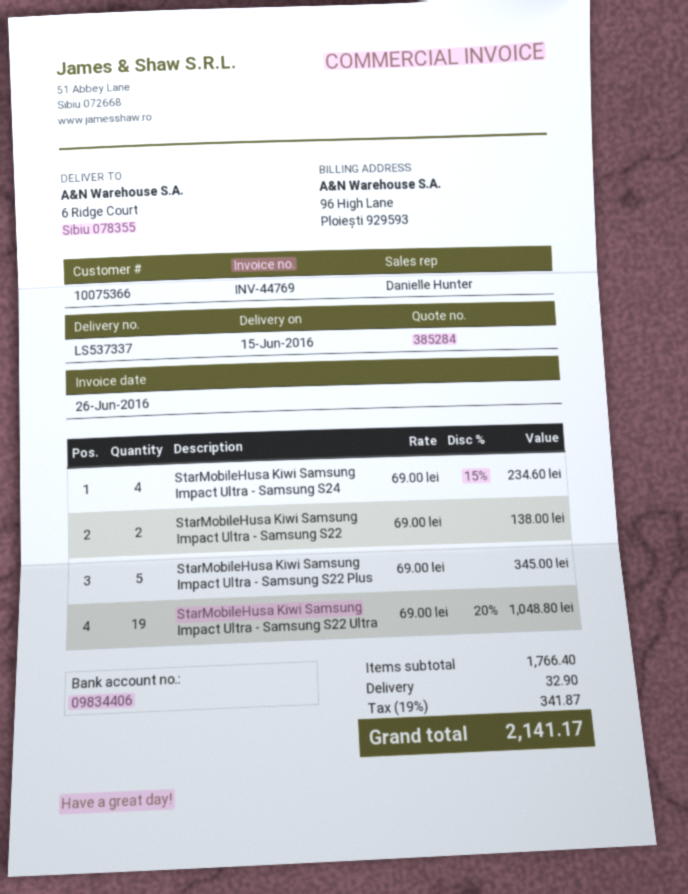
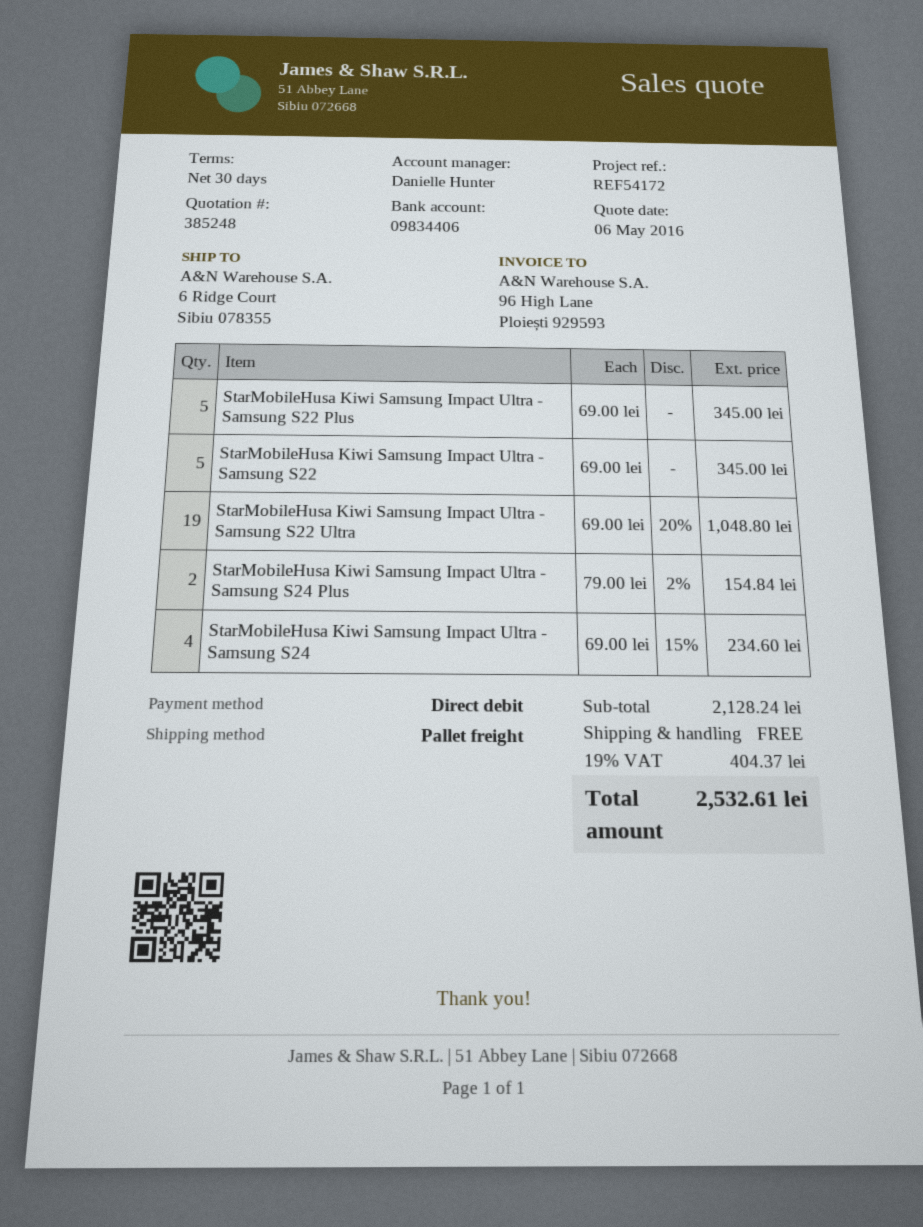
quote number: 385284 -> 385248
StarMobileHusa Kiwi Samsung Impact Ultra - Samsung S22: 2 x 69.00 = 138.00 -> 5 x 69.00 = 345.00
StarMobileHusa Kiwi Samsung Impact Ultra - Samsung S24 Plus: none -> 2 x 79.00 - 2% = 154.84
subtotal: 1766.40 -> 2128.24
shipping: 32.90 -> 0.00
tax: 19% = 341.87 -> 19% = 404.37
total: 2141.17 -> 2532.61

